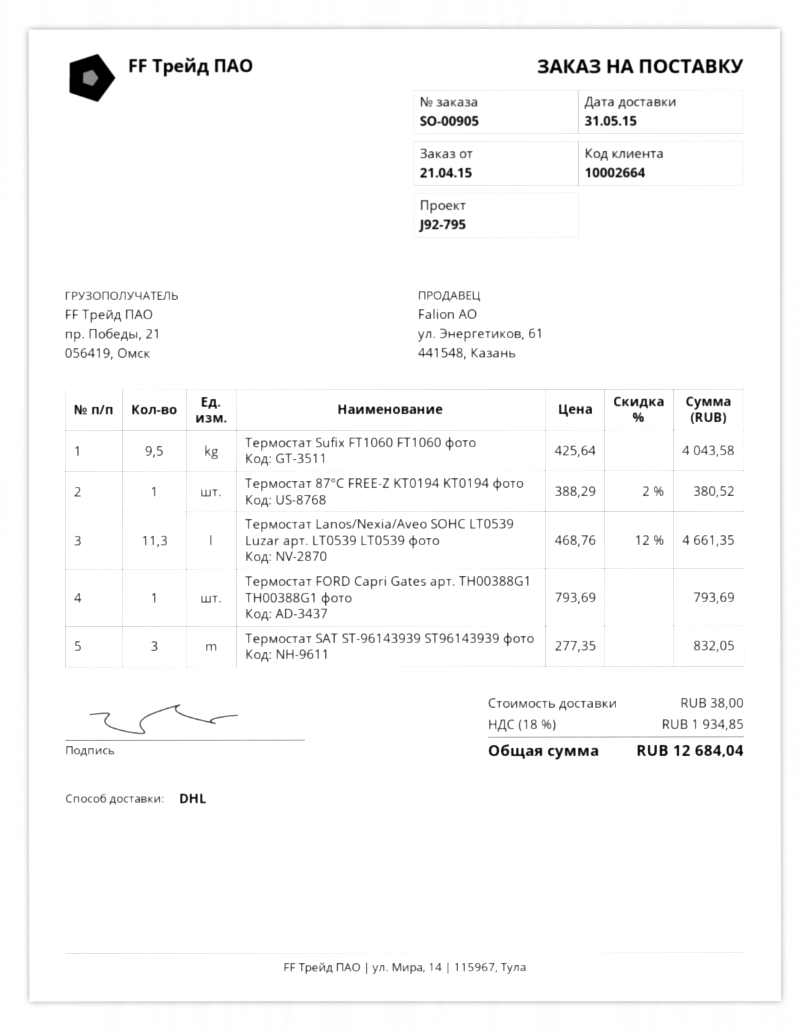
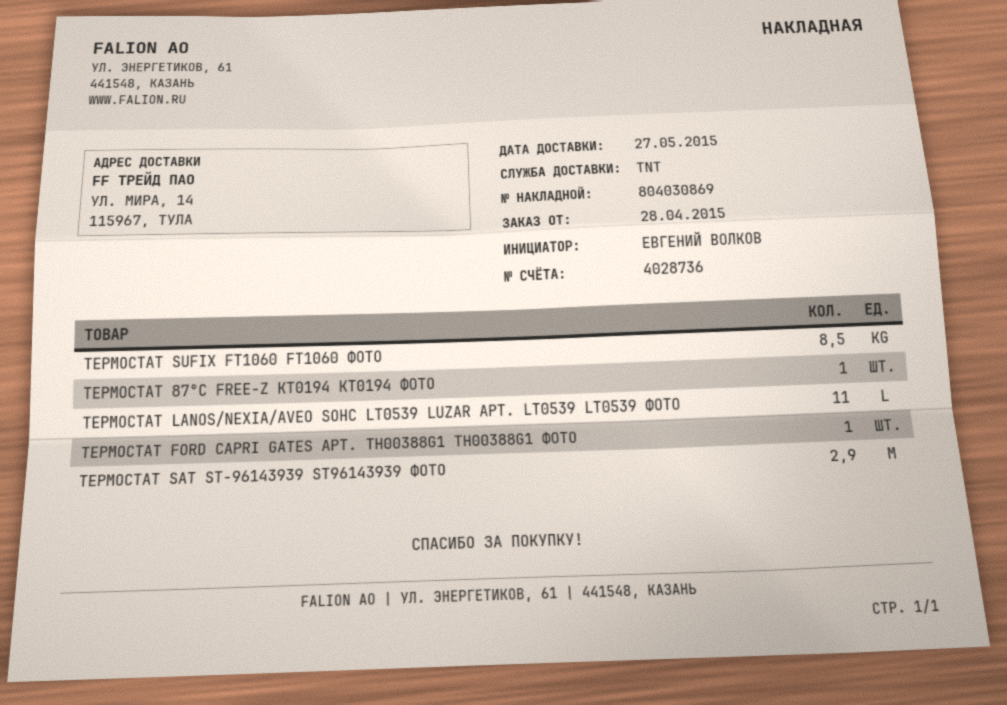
order date: 2015-04-21 -> 2015-04-28
delivery date: 2015-05-31 -> 2015-05-27
shipping method: DHL -> TNT
ship to: пр. Победы, 21, 056419, Омск -> УЛ. МИРА, 14, 115967, ТУЛА
Термостат Sufix FT1060 FT1060 фото: 9.5 -> 8.5
Термостат Lanos/Nexia/Aveo SOHC LT0539 Luzar арт. LT0539 LT0539 фото: 11.3 -> 11
Термостат SAT ST-96143939 ST96143939 фото: 3 -> 2.9

